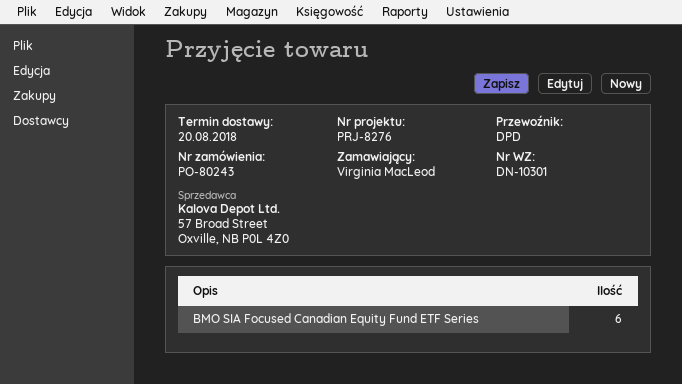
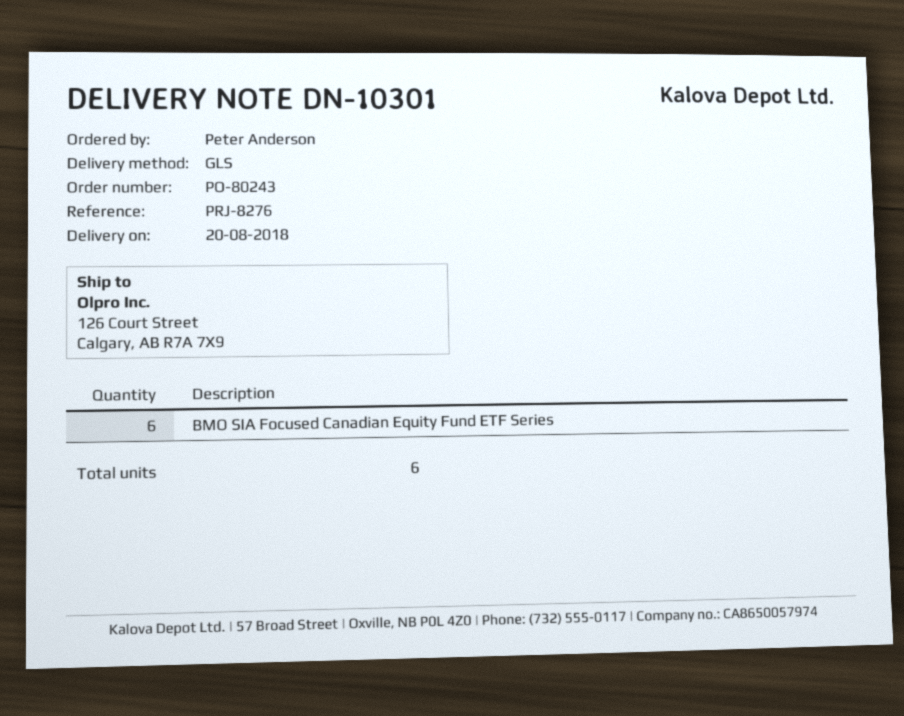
ordered by: Virginia MacLeod -> Peter Anderson
shipping method: DPD -> GLS

